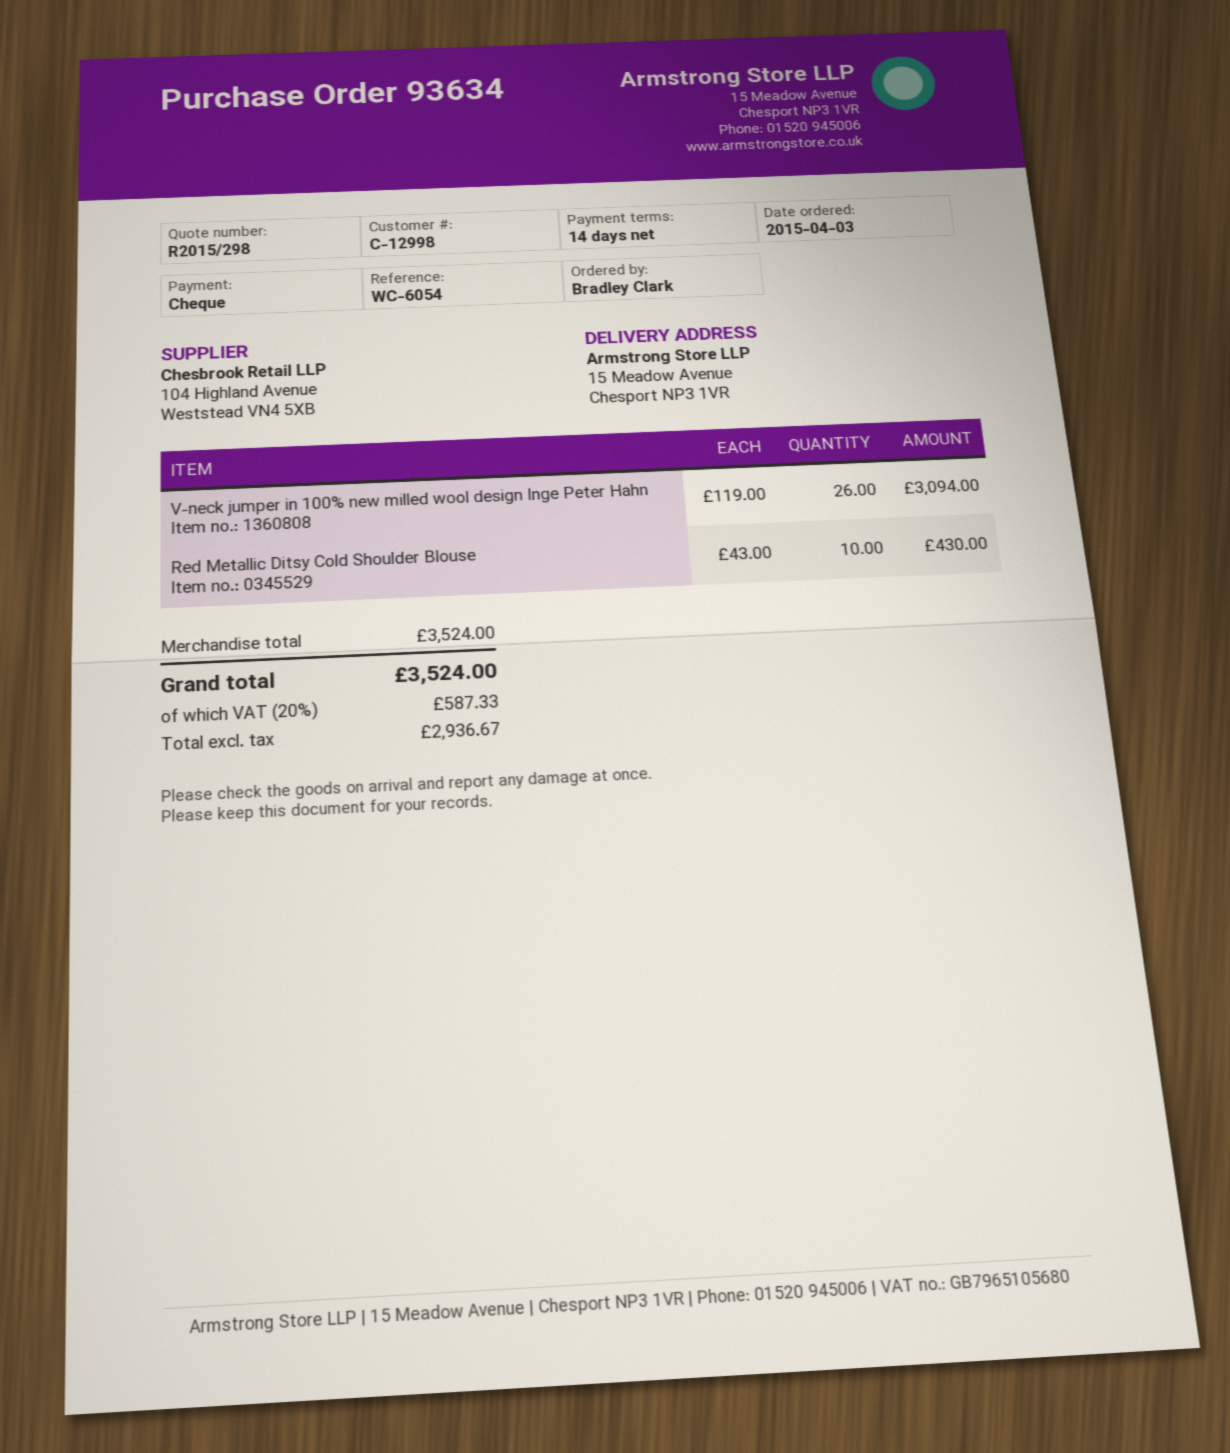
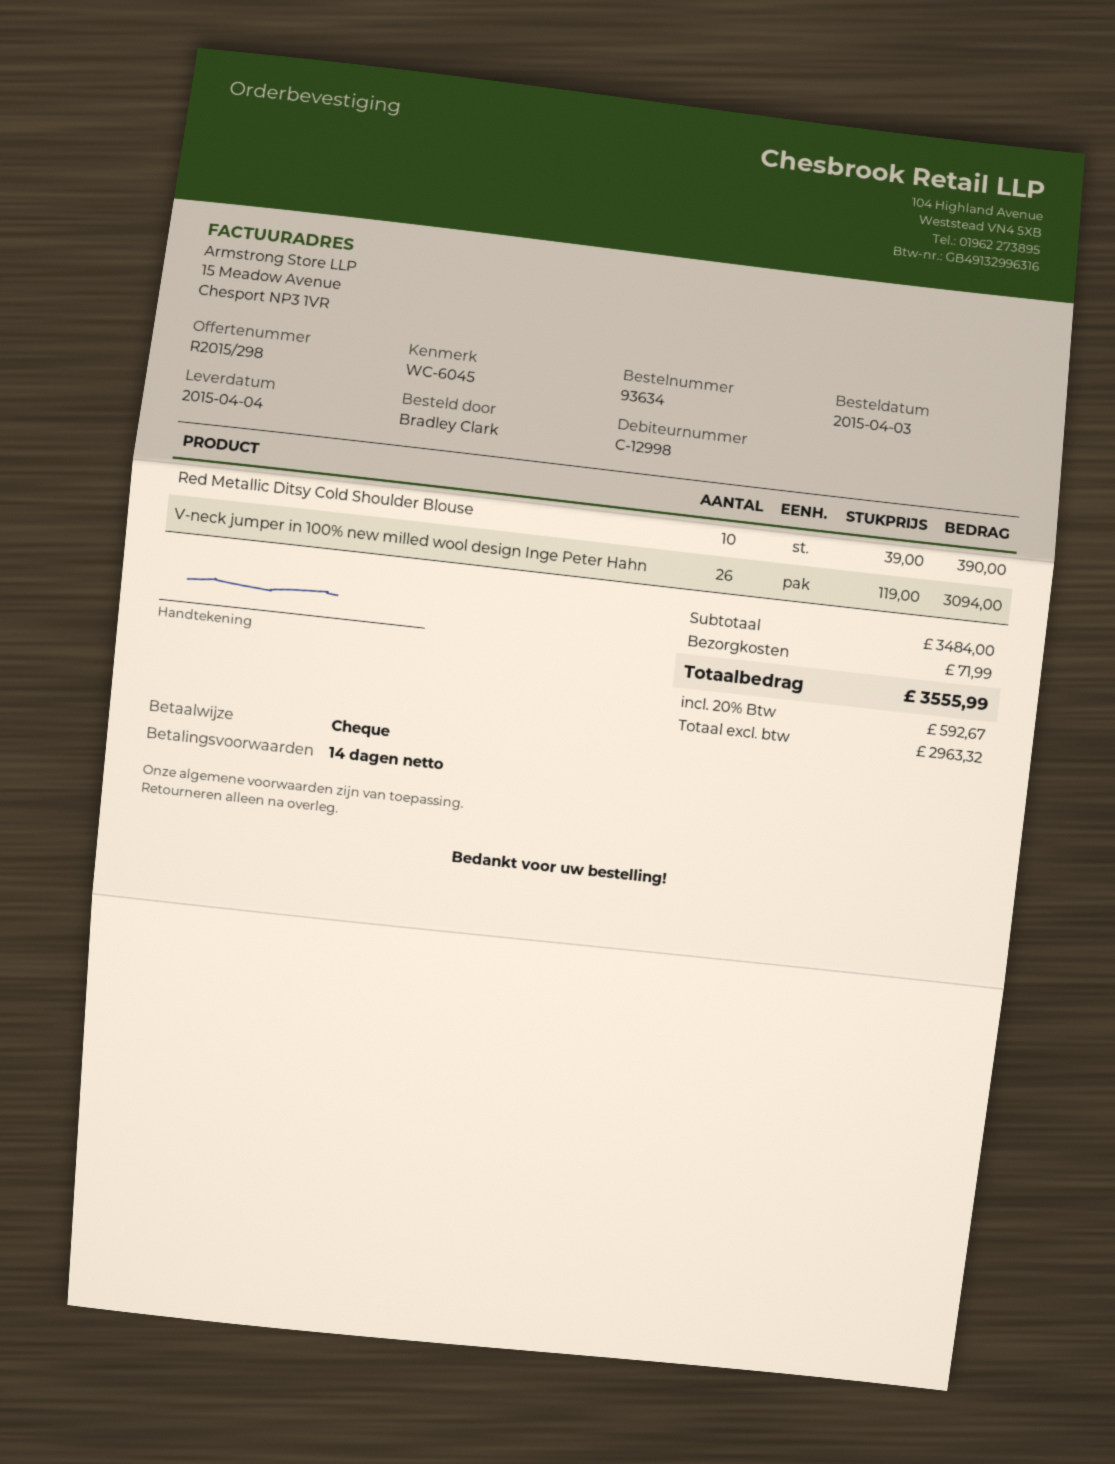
reference: WC-6054 -> WC-6045
Red Metallic Ditsy Cold Shoulder Blouse: 10 x 43.00 = 430.00 -> 10 x 39.00 = 390.00
subtotal: 3524.00 -> 3484.00
shipping: none -> 71.99
net: 2936.67 -> 2963.32
tax: 20% = 587.33 -> 20% = 592.67
total: 3524.00 -> 3555.99

